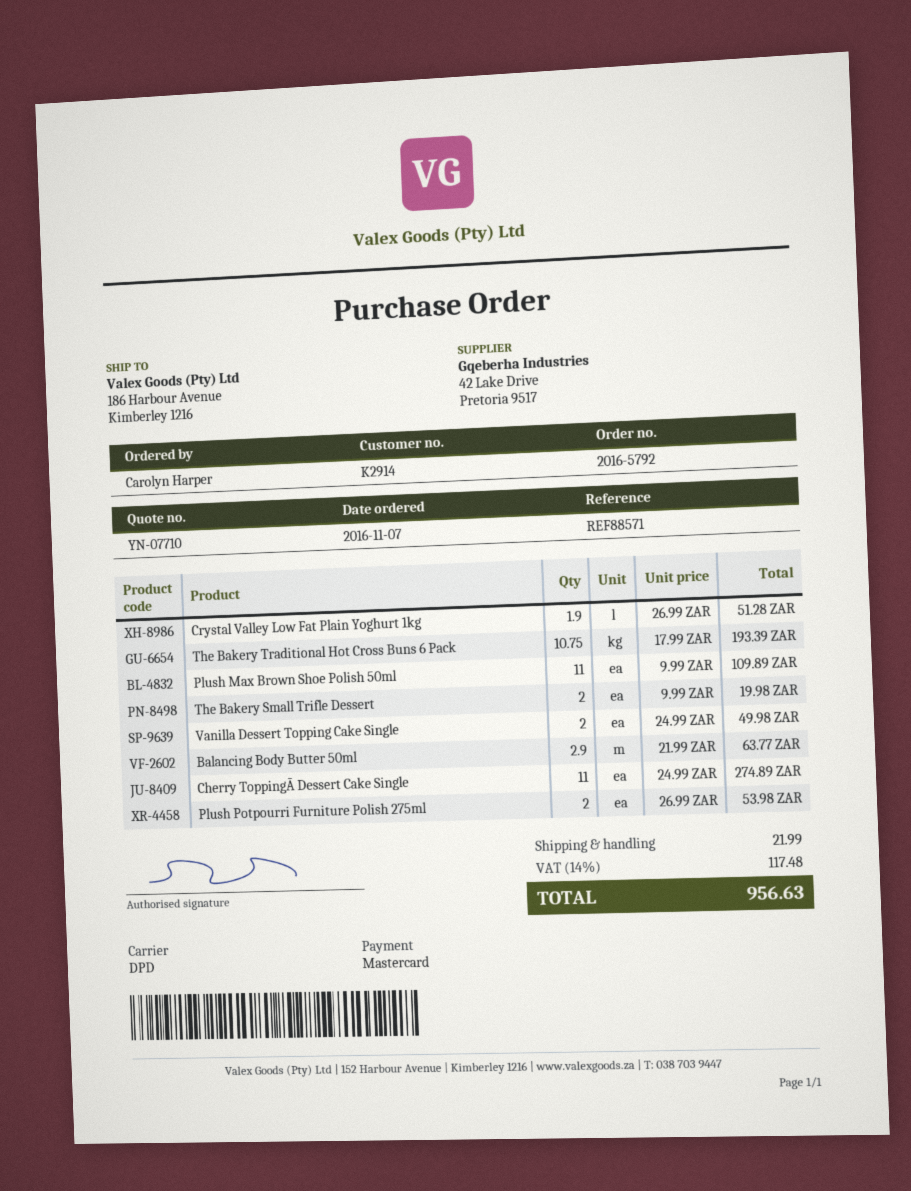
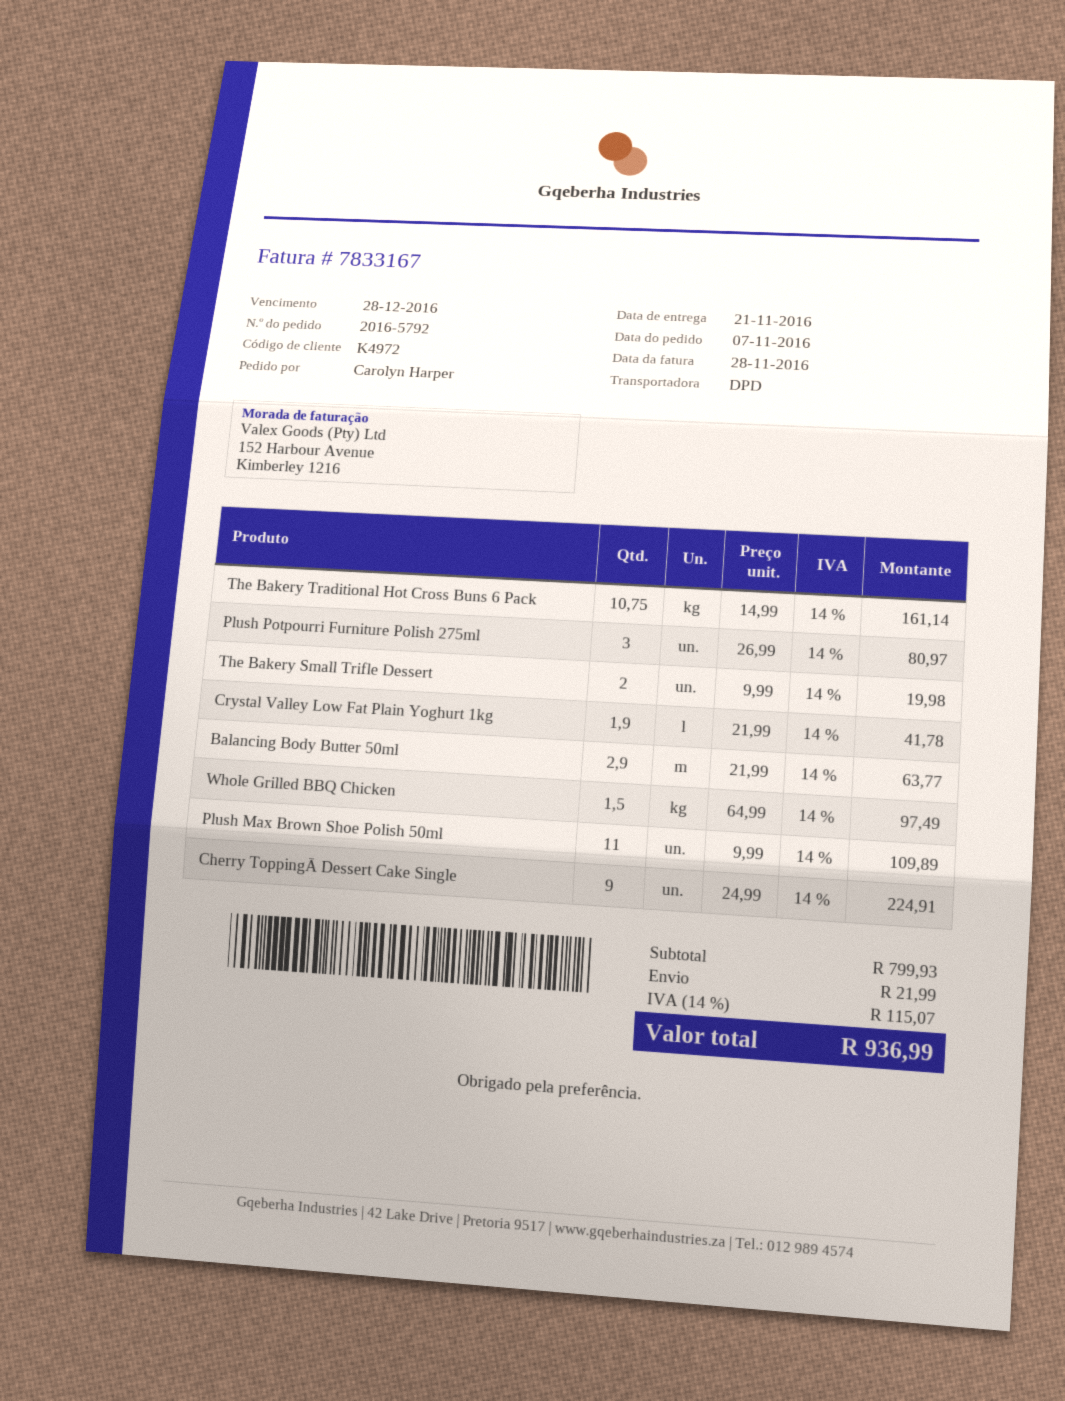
customer number: K2914 -> K4972
Crystal Valley Low Fat Plain Yoghurt 1kg: 1.9 x 26.99 = 51.28 -> 1.9 x 21.99 = 41.78
The Bakery Traditional Hot Cross Buns 6 Pack: 10.75 x 17.99 = 193.39 -> 10.75 x 14.99 = 161.14
Vanilla Dessert Topping Cake Single: 2 x 24.99 = 49.98 -> none
Cherry ToppingĀ Dessert Cake Single: 11 x 24.99 = 274.89 -> 9 x 24.99 = 224.91
Plush Potpourri Furniture Polish 275ml: 2 x 26.99 = 53.98 -> 3 x 26.99 = 80.97
Whole Grilled BBQ Chicken: none -> 1.5 x 64.99 = 97.49
tax: 14% = 117.48 -> 14% = 115.07
total: 956.63 -> 936.99

